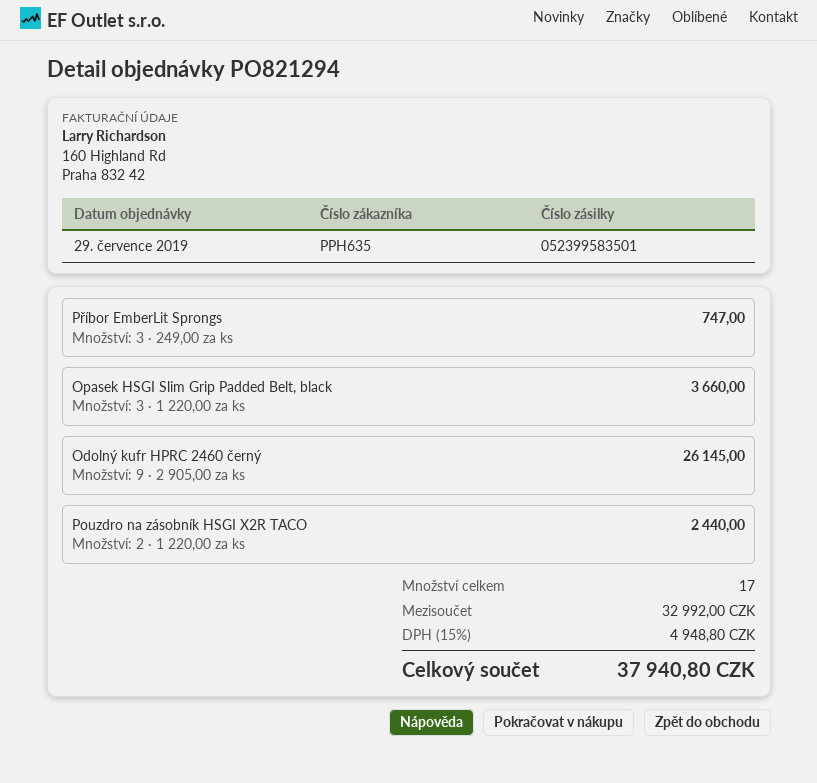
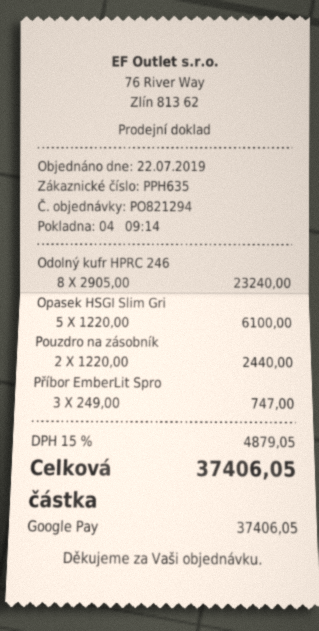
order date: 2019-07-29 -> 2019-07-22
Opasek HSGI Slim Grip Padded Belt, black: 3 x 1220.00 = 3660.00 -> 5 x 1220.00 = 6100.00
Odolný kufr HPRC 2460 černý: 9 x 2905.00 = 26145.00 -> 8 x 2905.00 = 23240.00
tax: 15% = 4948.80 -> 15% = 4879.05
total: 37940.80 -> 37406.05

